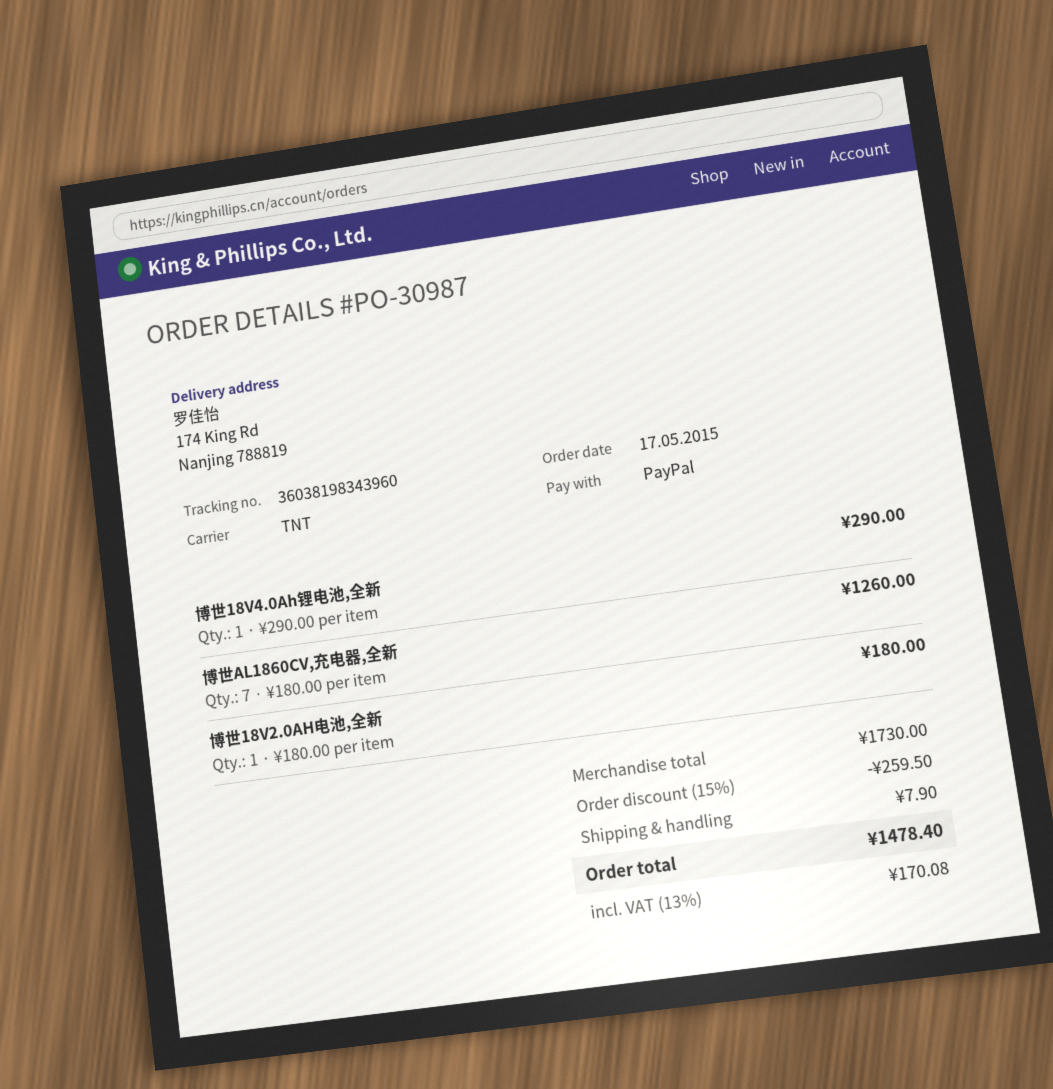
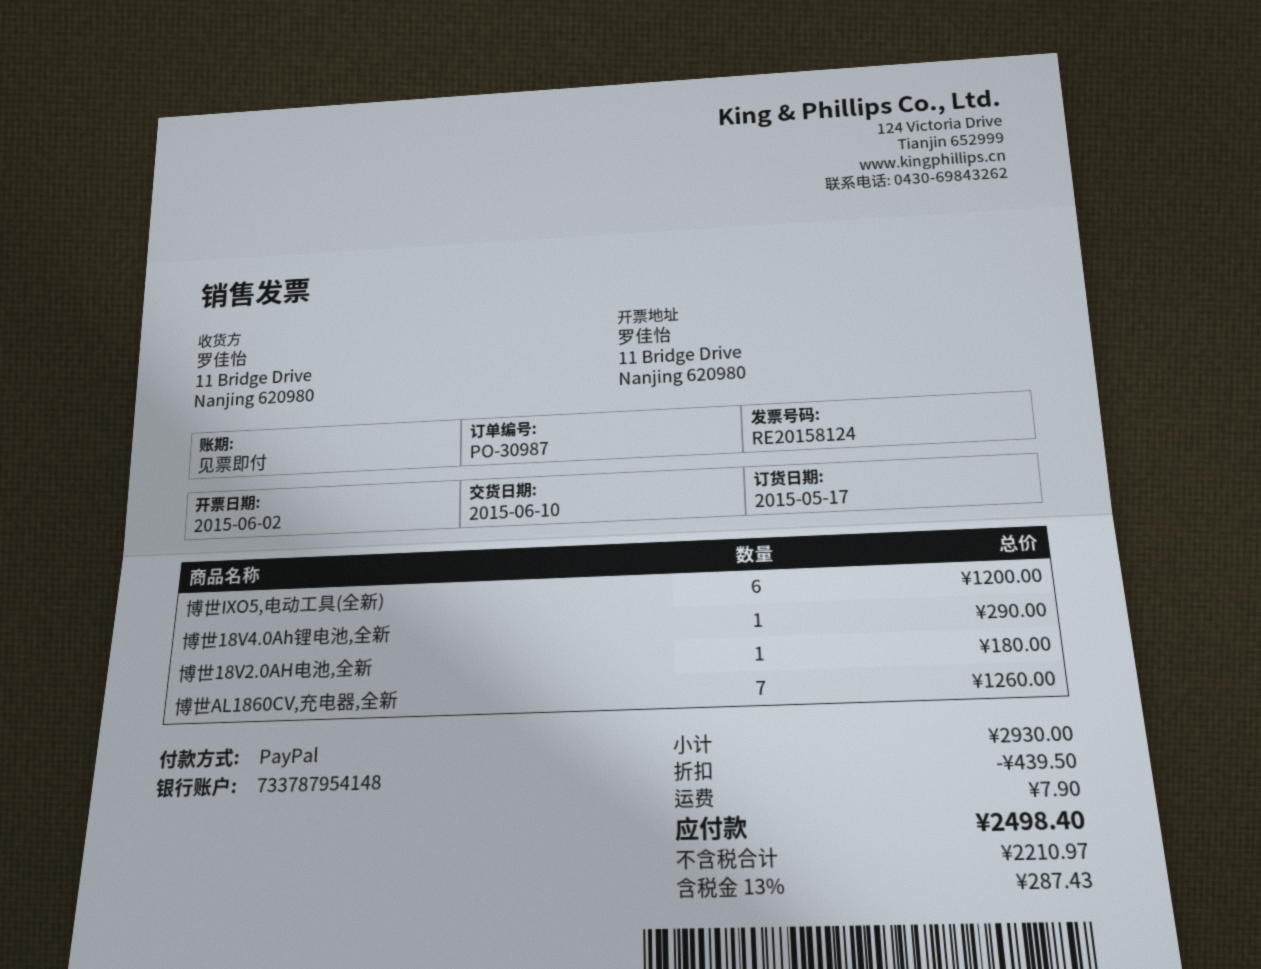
ship to: 174 King Rd, Nanjing 788819 -> 11 Bridge Drive, Nanjing 620980
博世IXO5,电动工具(全新): none -> 6 for 1200.00
subtotal: 1730.00 -> 2930.00
discount: 259.50 -> 439.50
tax: 13% = 170.08 -> 13% = 287.43
total: 1478.40 -> 2498.40

